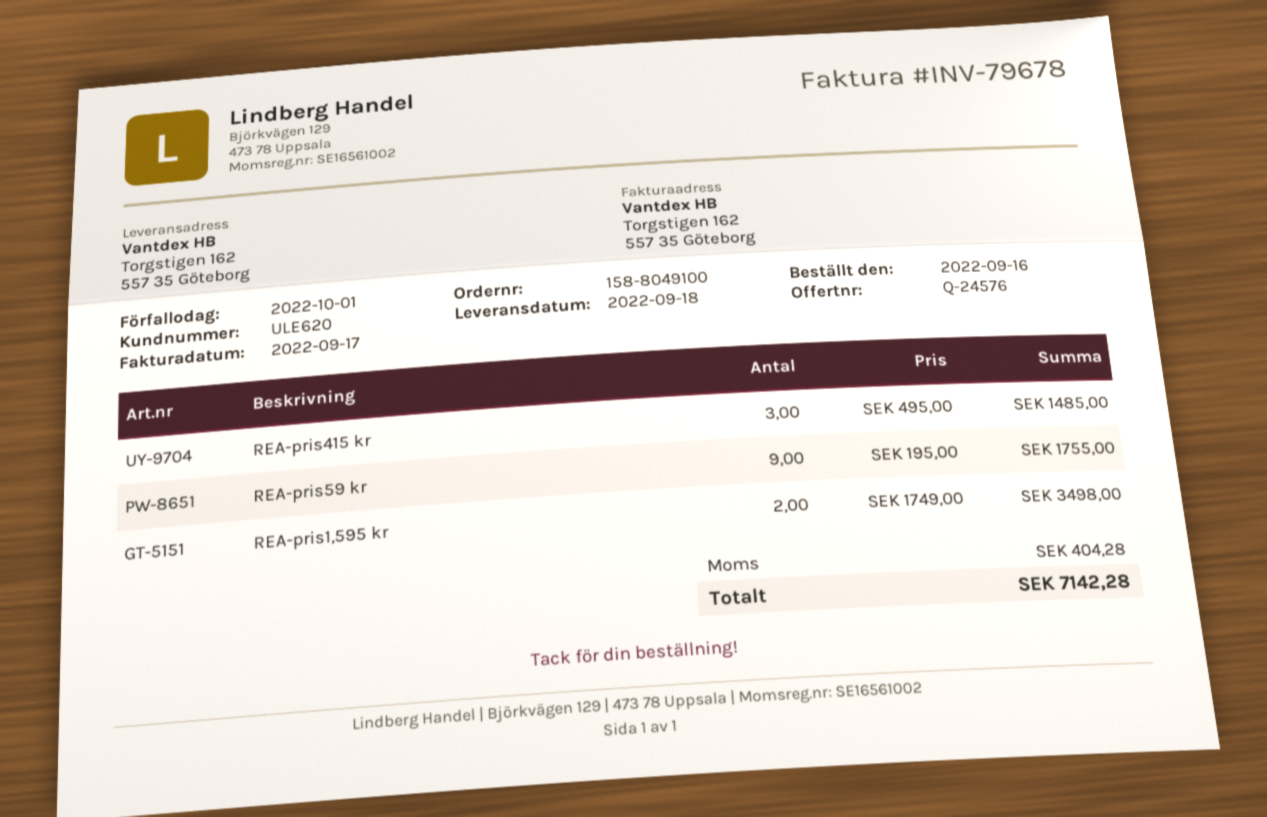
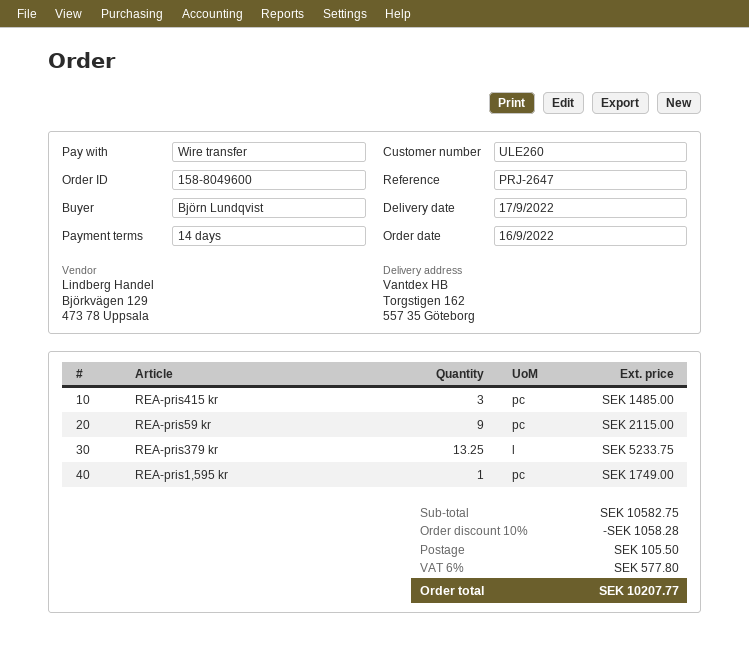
order number: 158-8049100 -> 158-8049600
delivery date: 2022-09-18 -> 2022-09-17
customer number: ULE620 -> ULE260
REA-pris59 kr: 9 for 1755.00 -> 9 for 2115.00
REA-pris1,595 kr: 2 for 3498.00 -> 1 for 1749.00
REA-pris379 kr: none -> 13.25 for 5233.75
discount: none -> 10% = 1058.28
shipping: none -> 105.50
tax: 404.28 -> 577.80
total: 7142.28 -> 10207.77

